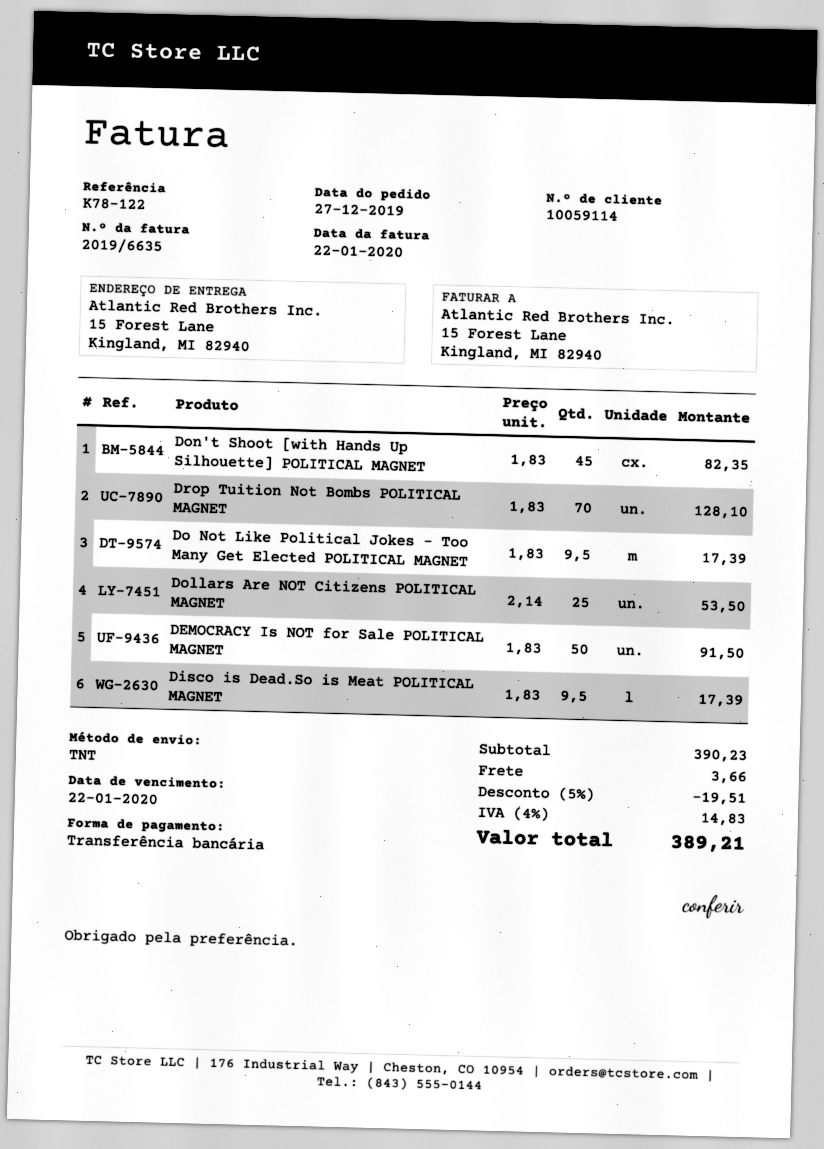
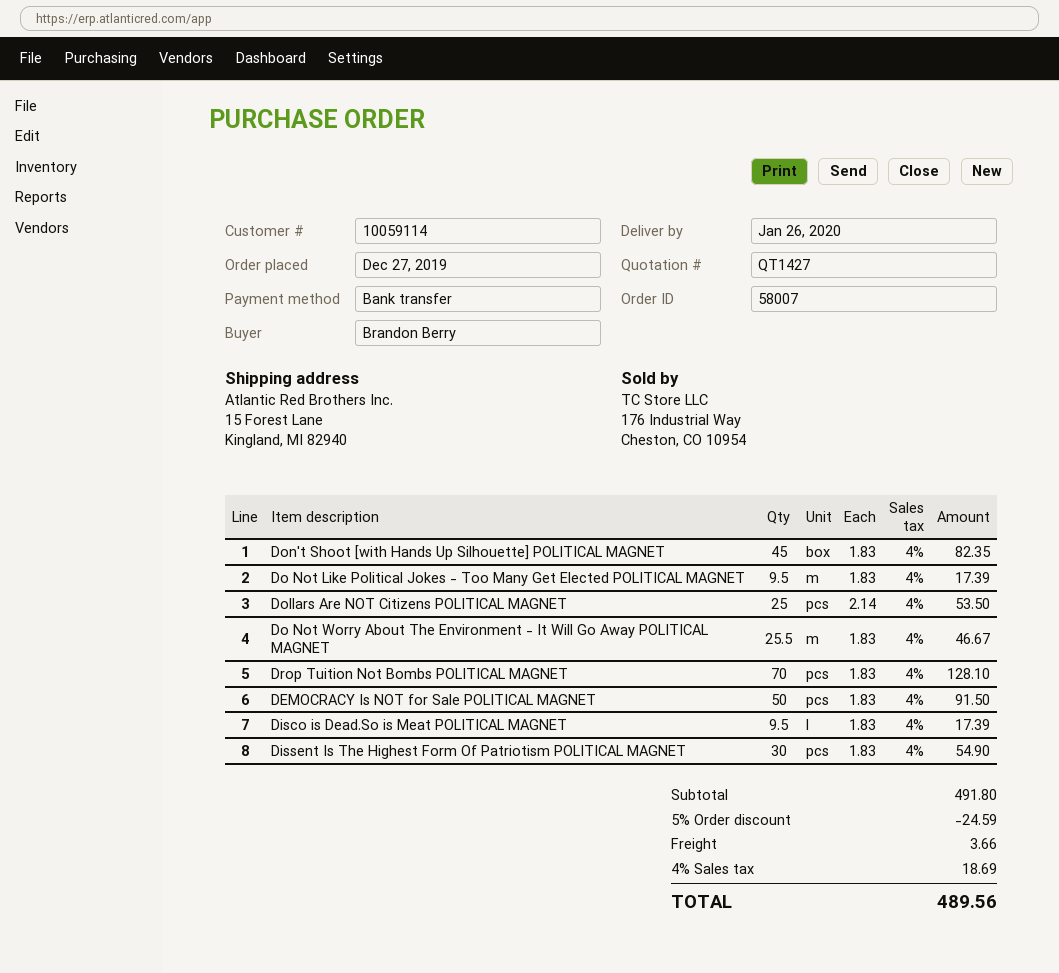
Do Not Worry About The Environment - It Will Go Away POLITICAL MAGNET: none -> 25.5 x 1.83 = 46.67
Dissent Is The Highest Form Of Patriotism POLITICAL MAGNET: none -> 30 x 1.83 = 54.90
subtotal: 390.23 -> 491.80
discount: 5% = 19.51 -> 5% = 24.59
tax: 4% = 14.83 -> 4% = 18.69
total: 389.21 -> 489.56

